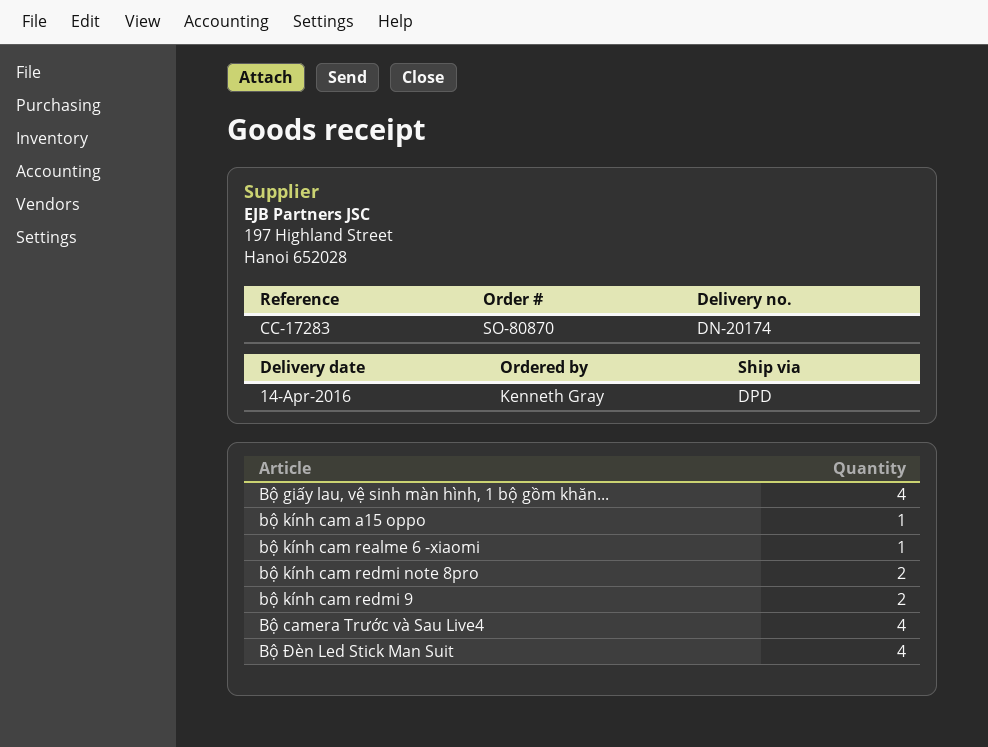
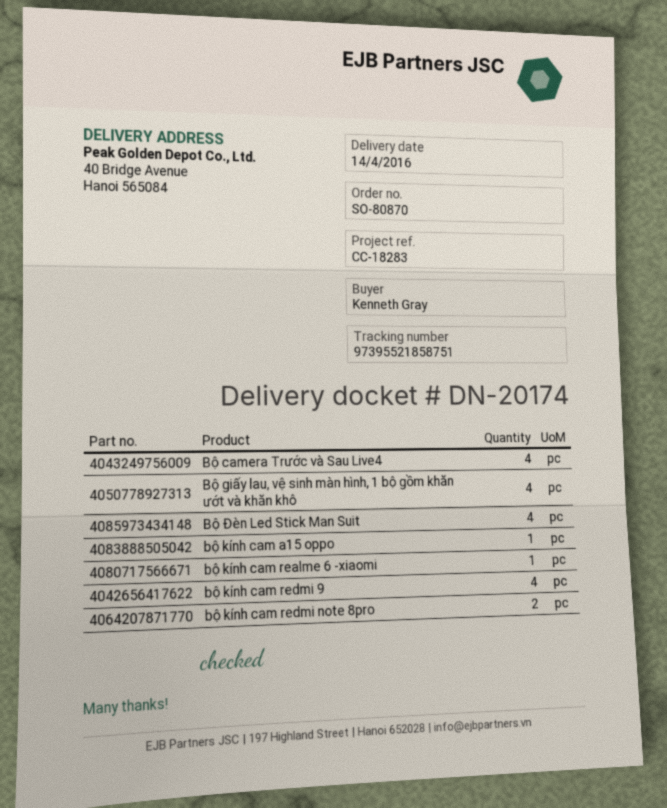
reference: CC-17283 -> CC-18283
bộ kính cam redmi 9: 2 -> 4

